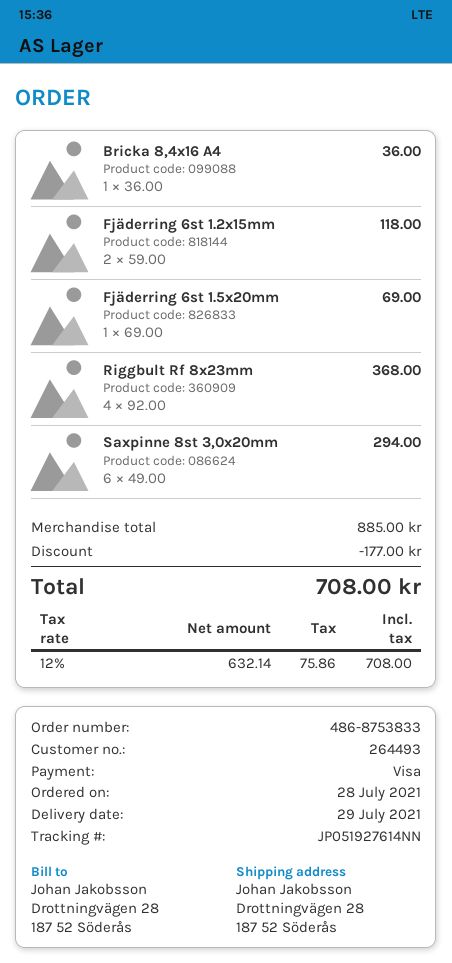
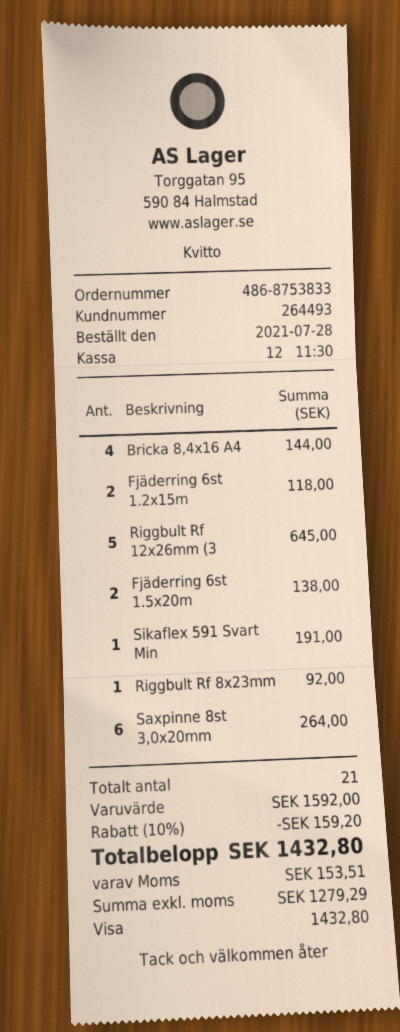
Bricka 8,4x16 A4: 1 for 36.00 -> 4 for 144.00
Fjäderring 6st 1.5x20mm: 1 for 69.00 -> 2 for 138.00
Riggbult Rf 8x23mm: 4 for 368.00 -> 1 for 92.00
Saxpinne 8st 3,0x20mm: 6 for 294.00 -> 6 for 264.00
Riggbult Rf 12x26mm (3: none -> 5 for 645.00
Sikaflex 591 Svart Min: none -> 1 for 191.00
subtotal: 885.00 -> 1592.00
discount: 177.00 -> 159.20
net: 632.14 -> 1279.29
tax: 75.86 -> 153.51
total: 708.00 -> 1432.80

